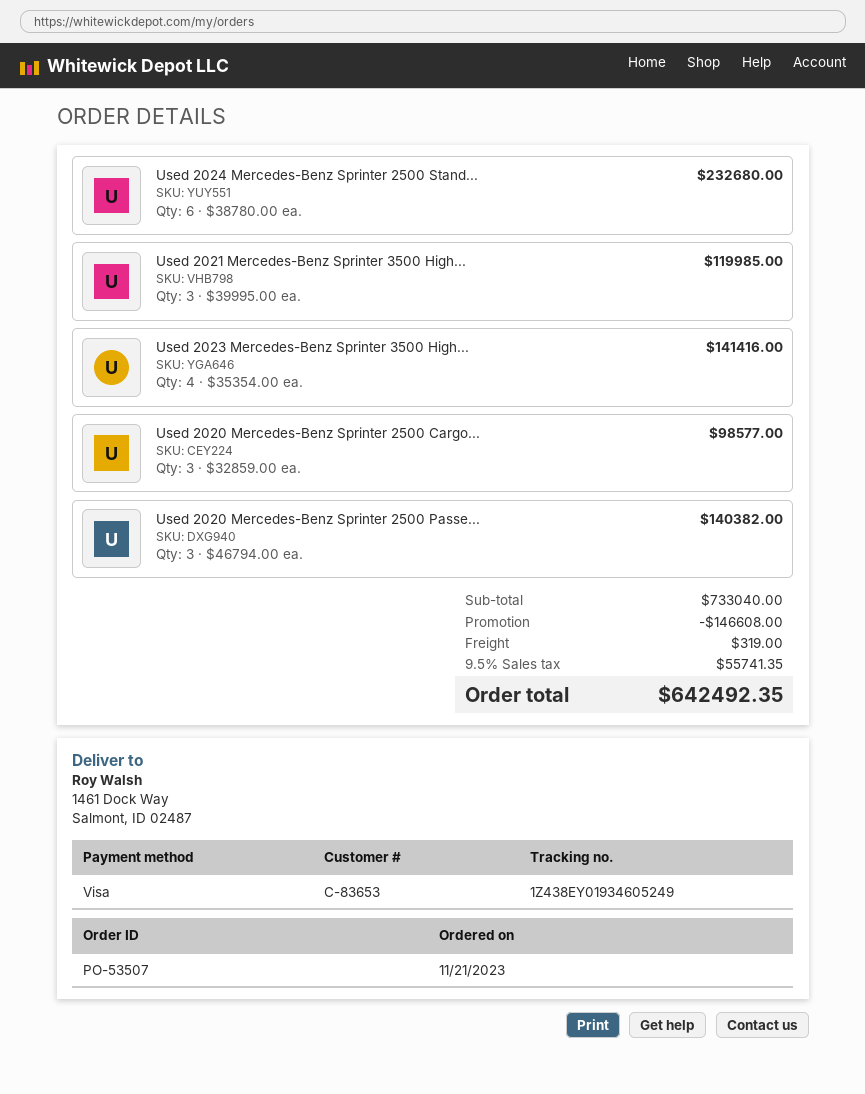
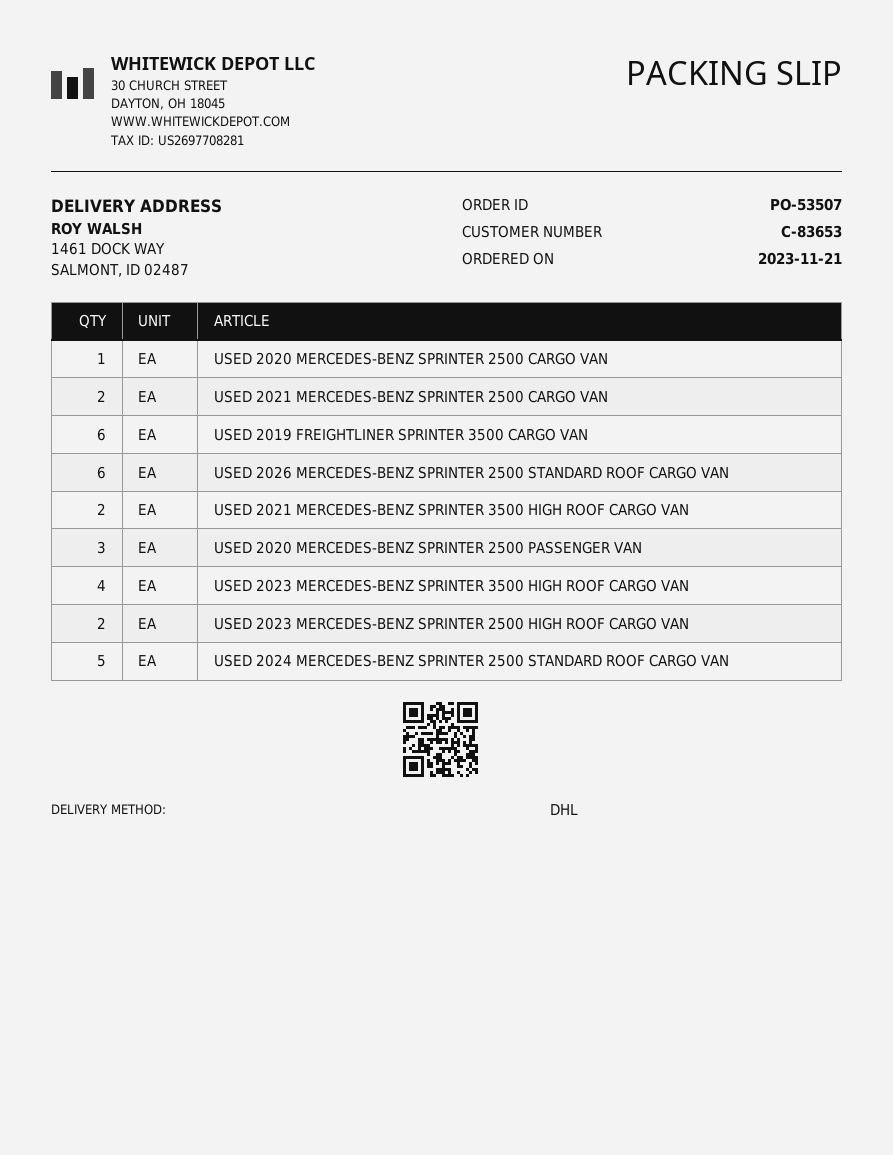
Used 2024 Mercedes-Benz Sprinter 2500 Stand...: 6 -> 5
Used 2021 Mercedes-Benz Sprinter 3500 High...: 3 -> 2
Used 2020 Mercedes-Benz Sprinter 2500 Cargo...: 3 -> 1
USED 2021 MERCEDES-BENZ SPRINTER 2500 CARGO VAN: none -> 2
USED 2019 FREIGHTLINER SPRINTER 3500 CARGO VAN: none -> 6
USED 2026 MERCEDES-BENZ SPRINTER 2500 STANDARD ROOF CARGO VAN: none -> 6
USED 2023 MERCEDES-BENZ SPRINTER 2500 HIGH ROOF CARGO VAN: none -> 2

